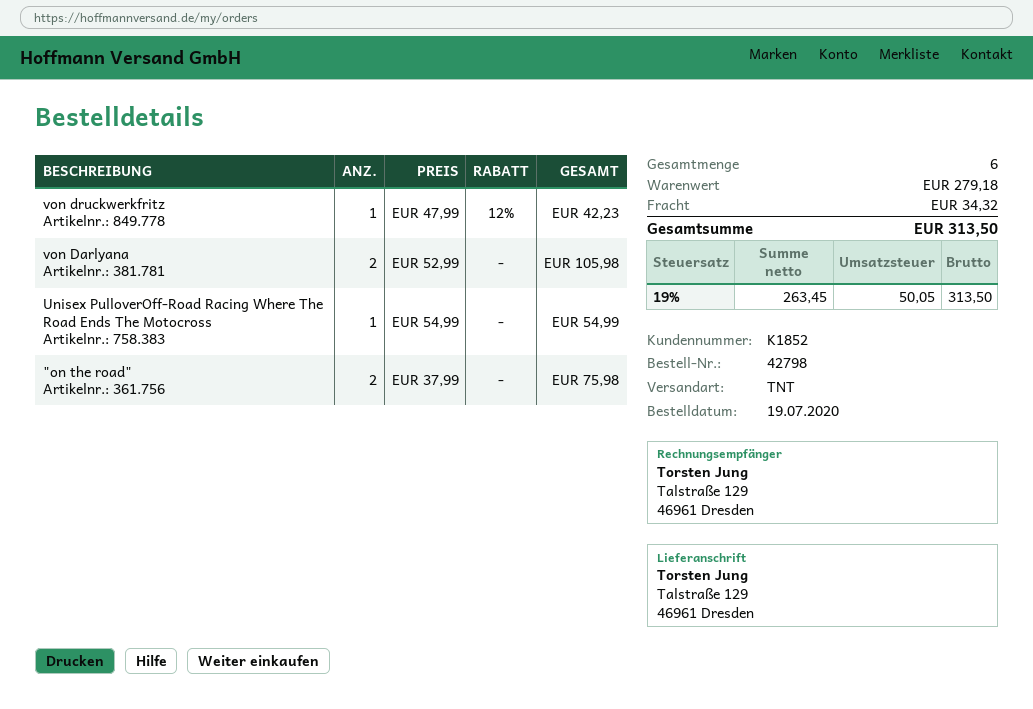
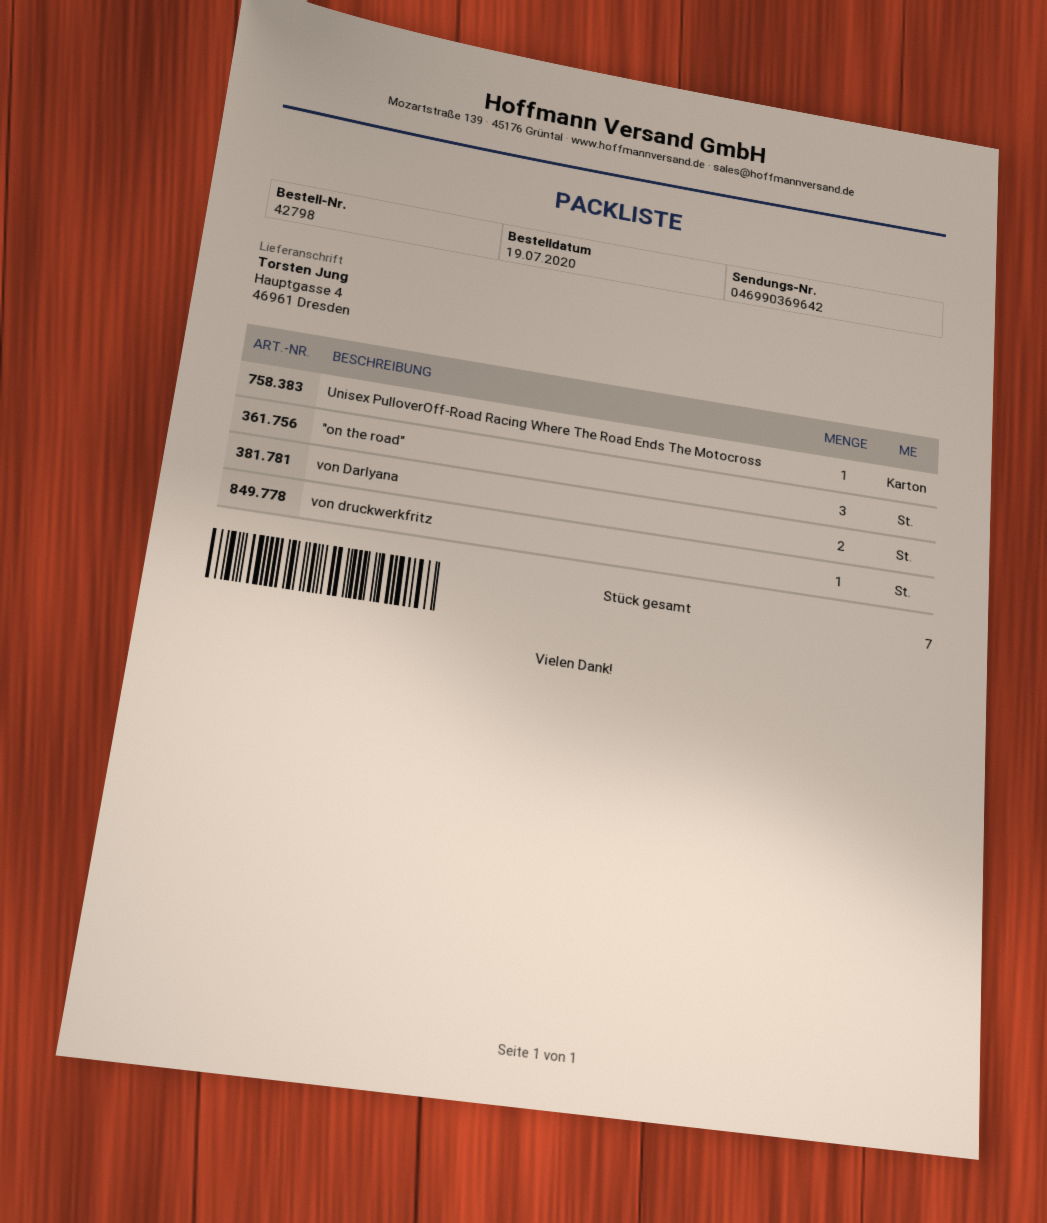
ship to: Talstraße 129, 46961 Dresden -> Hauptgasse 4, 46961 Dresden
"on the road": 2 -> 3
total quantity: 6 -> 7

